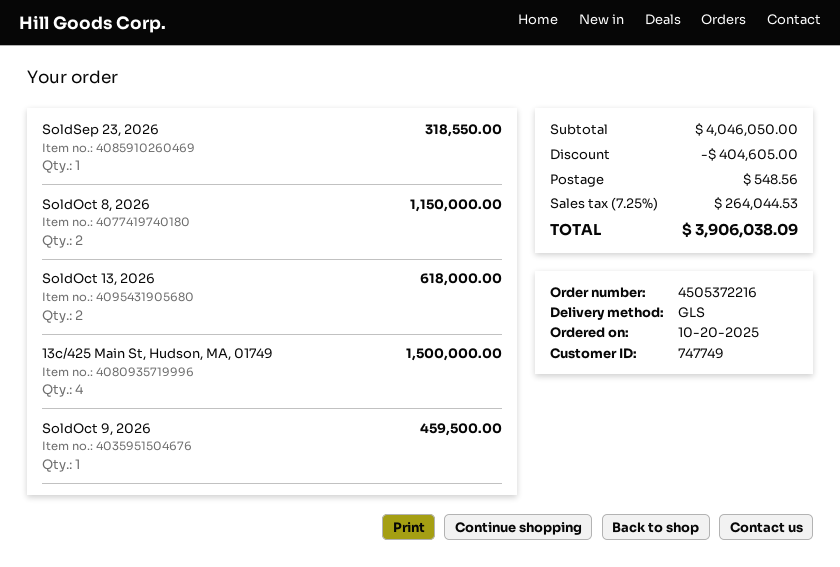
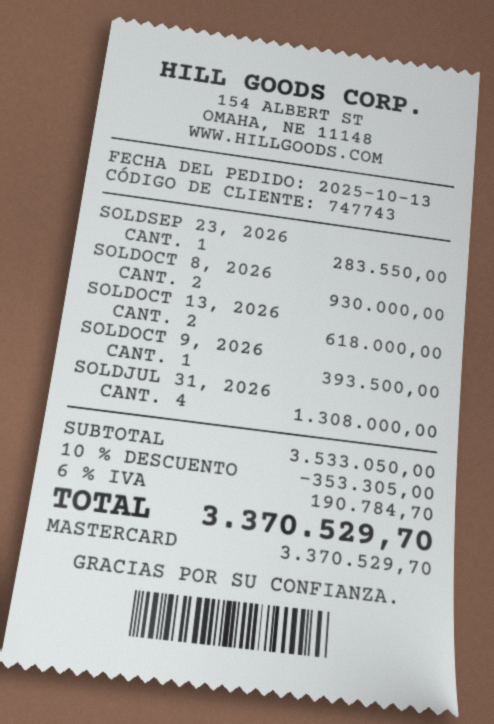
order date: 2025-10-20 -> 2025-10-13
customer number: 747749 -> 747743
SoldSep 23, 2026: 1 for 318550.00 -> 1 for 283550.00
SoldOct 8, 2026: 2 for 1150000.00 -> 2 for 930000.00
13c/425 Main St, Hudson, MA, 01749: 4 for 1500000.00 -> none
SoldOct 9, 2026: 1 for 459500.00 -> 1 for 393500.00
SOLDJUL 31, 2026: none -> 4 for 1308000.00
subtotal: 4046050.00 -> 3533050.00
discount: 404605.00 -> 353305.00
shipping: 548.56 -> none
tax: 7.25% = 264044.53 -> 6% = 190784.70
total: 3906038.09 -> 3370529.70

